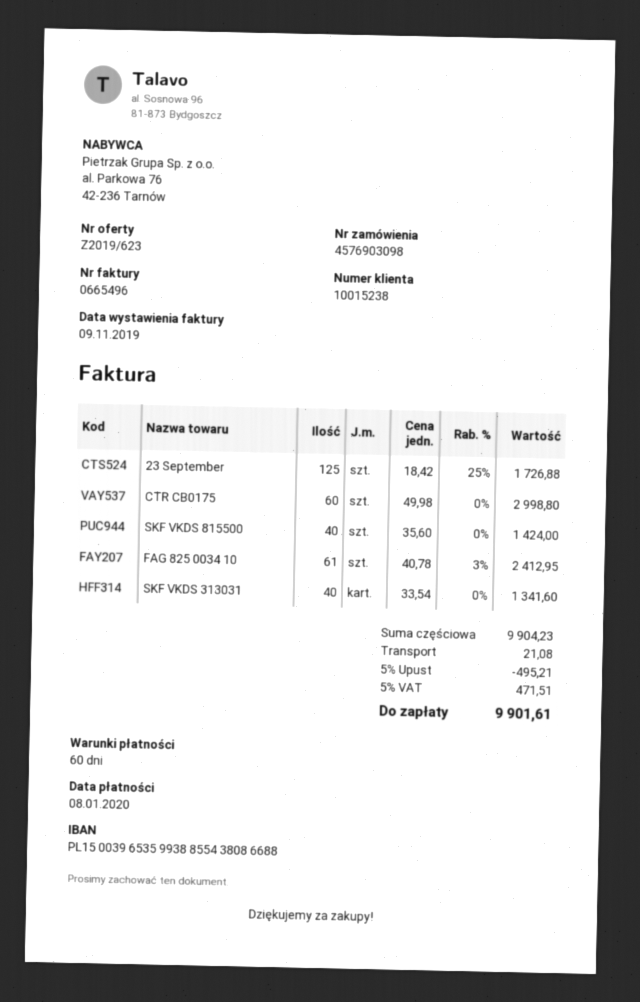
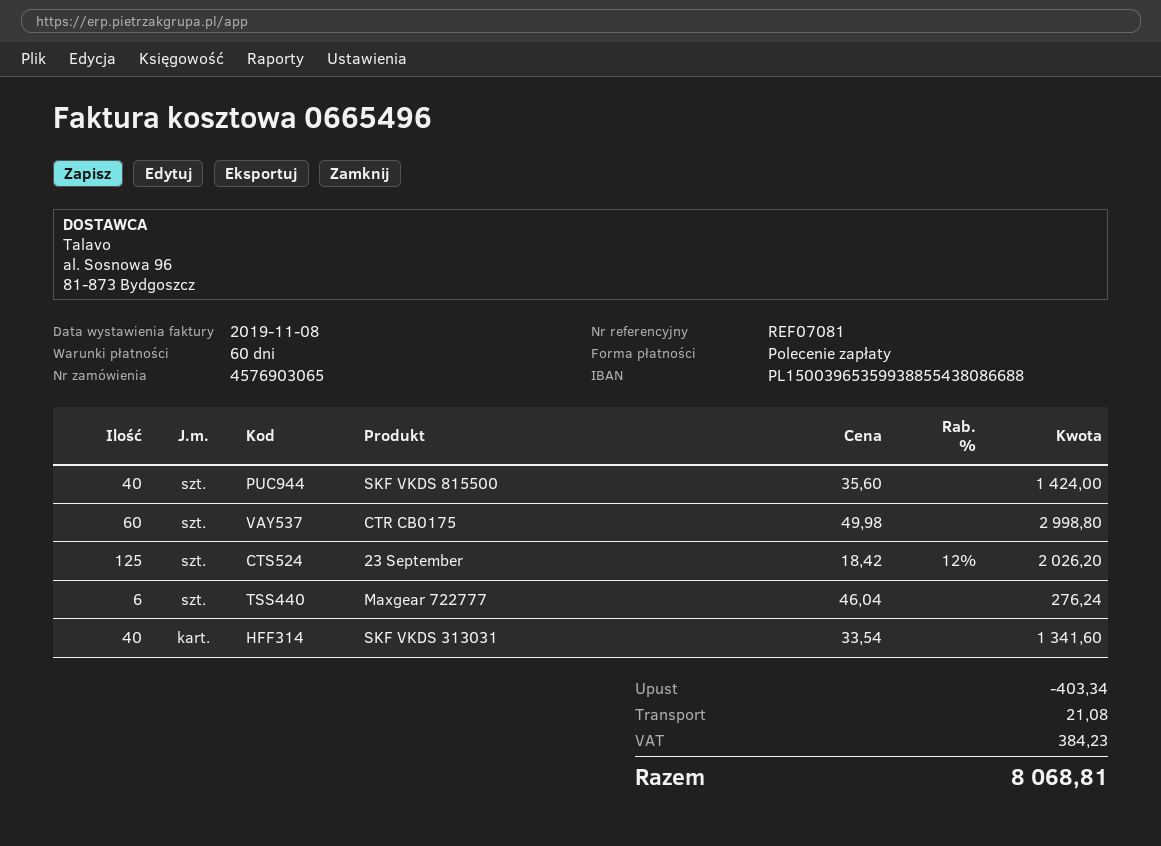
order number: 4576903098 -> 4576903065
invoice date: 2019-11-09 -> 2019-11-08
23 September: 125 x 18.42 - 25% = 1726.88 -> 125 x 18.42 - 12% = 2026.20
FAG 825 0034 10: 61 x 40.78 - 3% = 2412.95 -> none
Maxgear 722777: none -> 6 x 46.04 = 276.24
discount: 495.21 -> 403.34
tax: 471.51 -> 384.23
total: 9901.61 -> 8068.81

